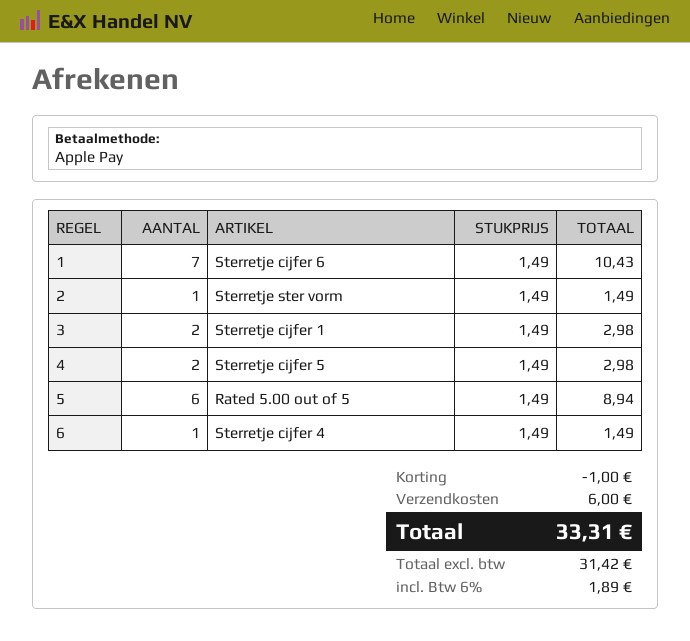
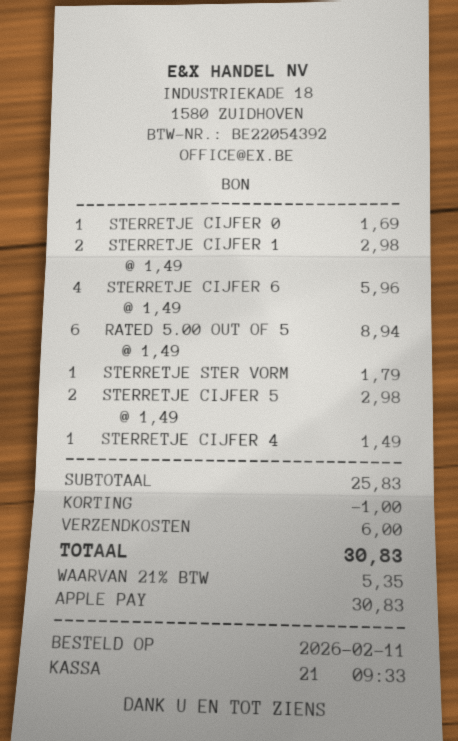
Sterretje cijfer 6: 7 x 1.49 = 10.43 -> 4 x 1.49 = 5.96
Sterretje ster vorm: 1 x 1.49 = 1.49 -> 1 x 1.79 = 1.79
STERRETJE CIJFER 0: none -> 1 x 1.69 = 1.69
tax: 6% = 1.89 -> 21% = 5.35
total: 33.31 -> 30.83

